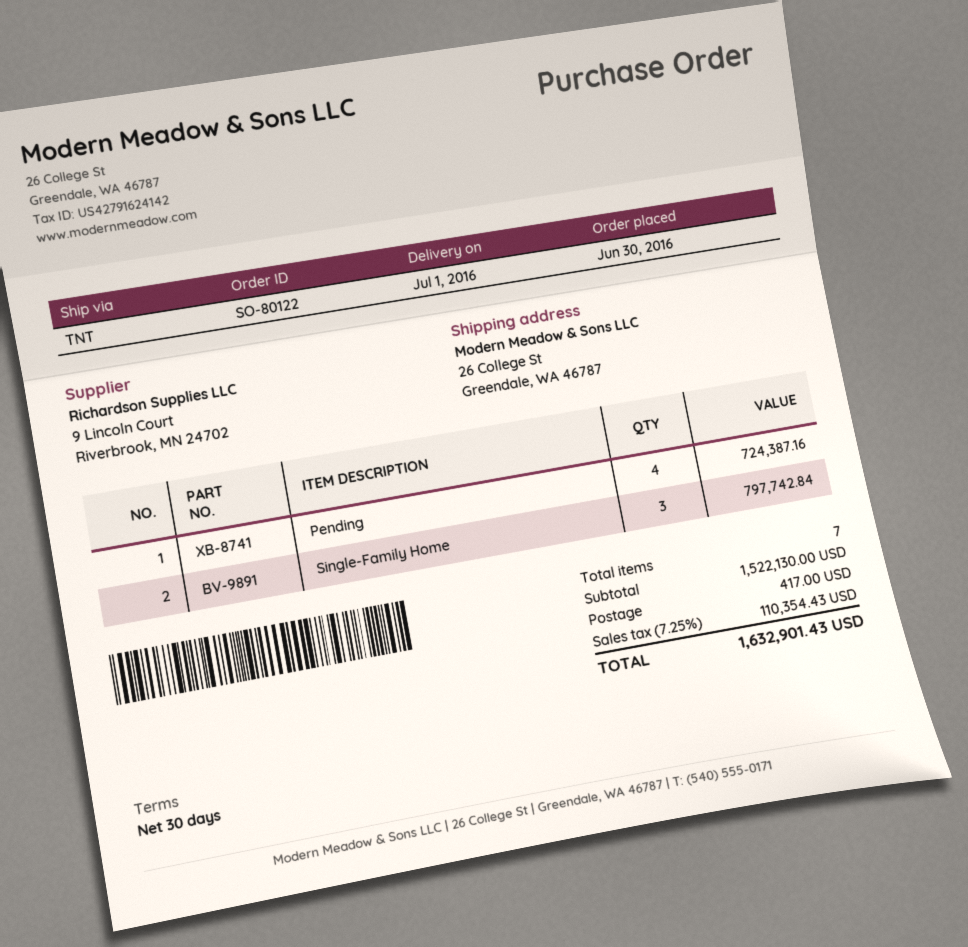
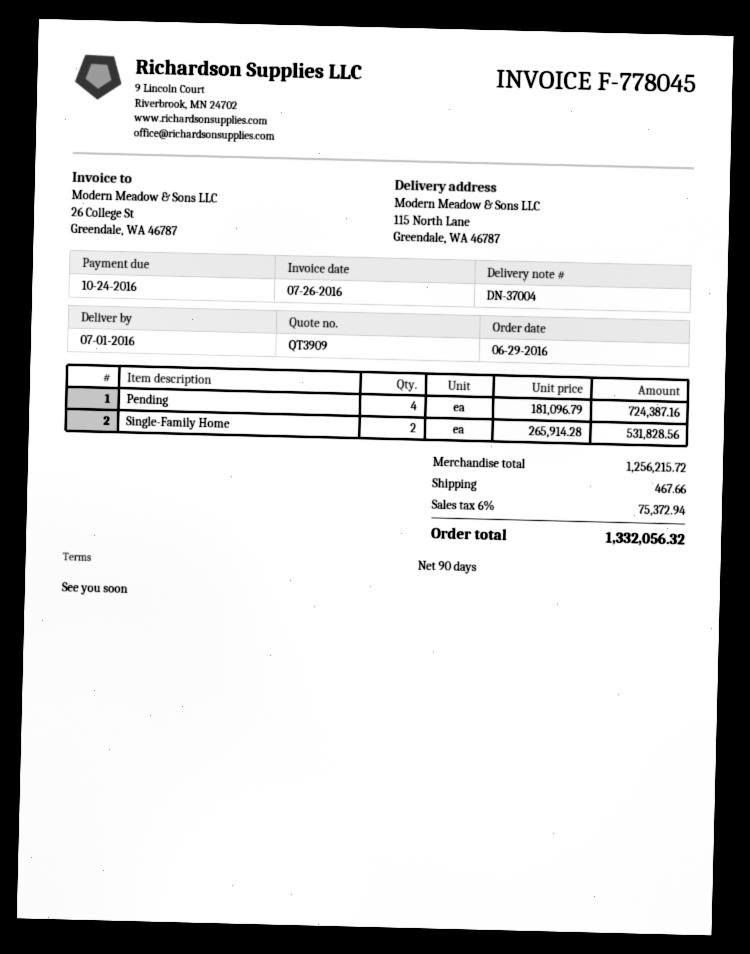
order date: 2016-06-30 -> 2016-06-29
payment terms: 30 days -> 90 days
ship to: 26 College St, Greendale, WA 46787 -> 115 North Lane, Greendale, WA 46787
Single-Family Home: 3 for 797742.84 -> 2 for 531828.56
subtotal: 1522130.00 -> 1256215.72
shipping: 417.00 -> 467.66
tax: 7.25% = 110354.43 -> 6% = 75372.94
total: 1632901.43 -> 1332056.32

